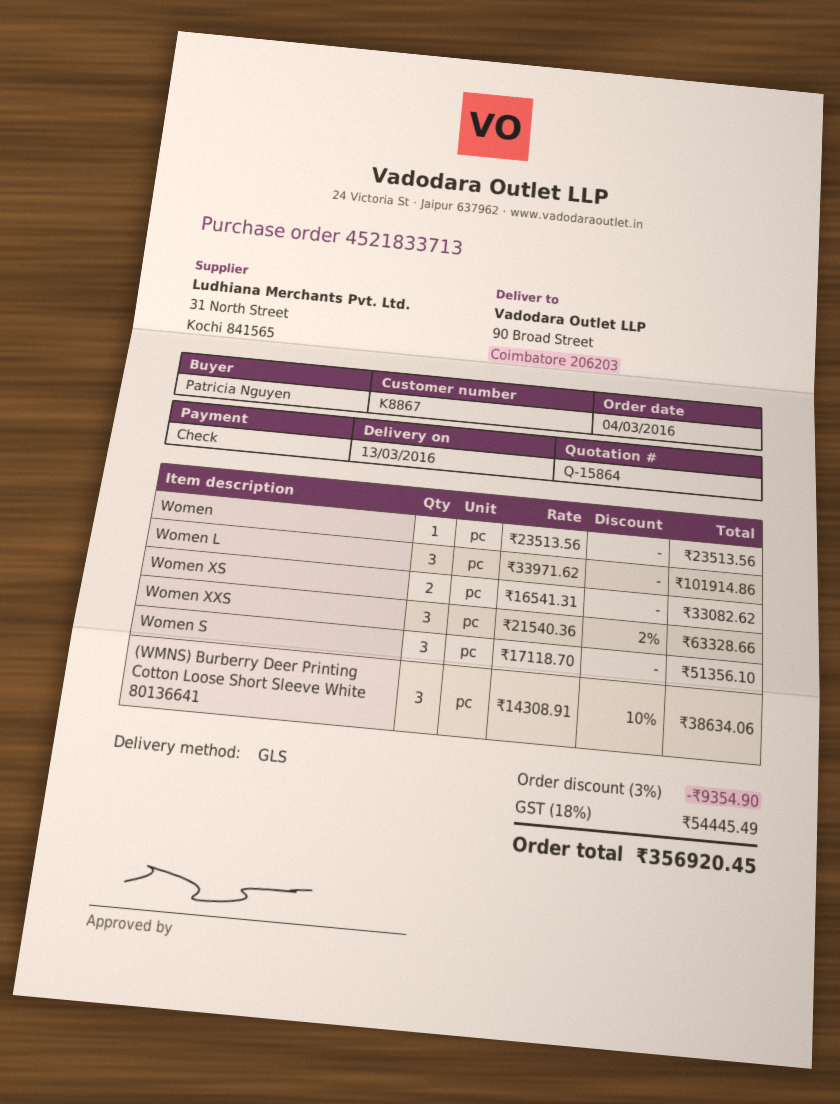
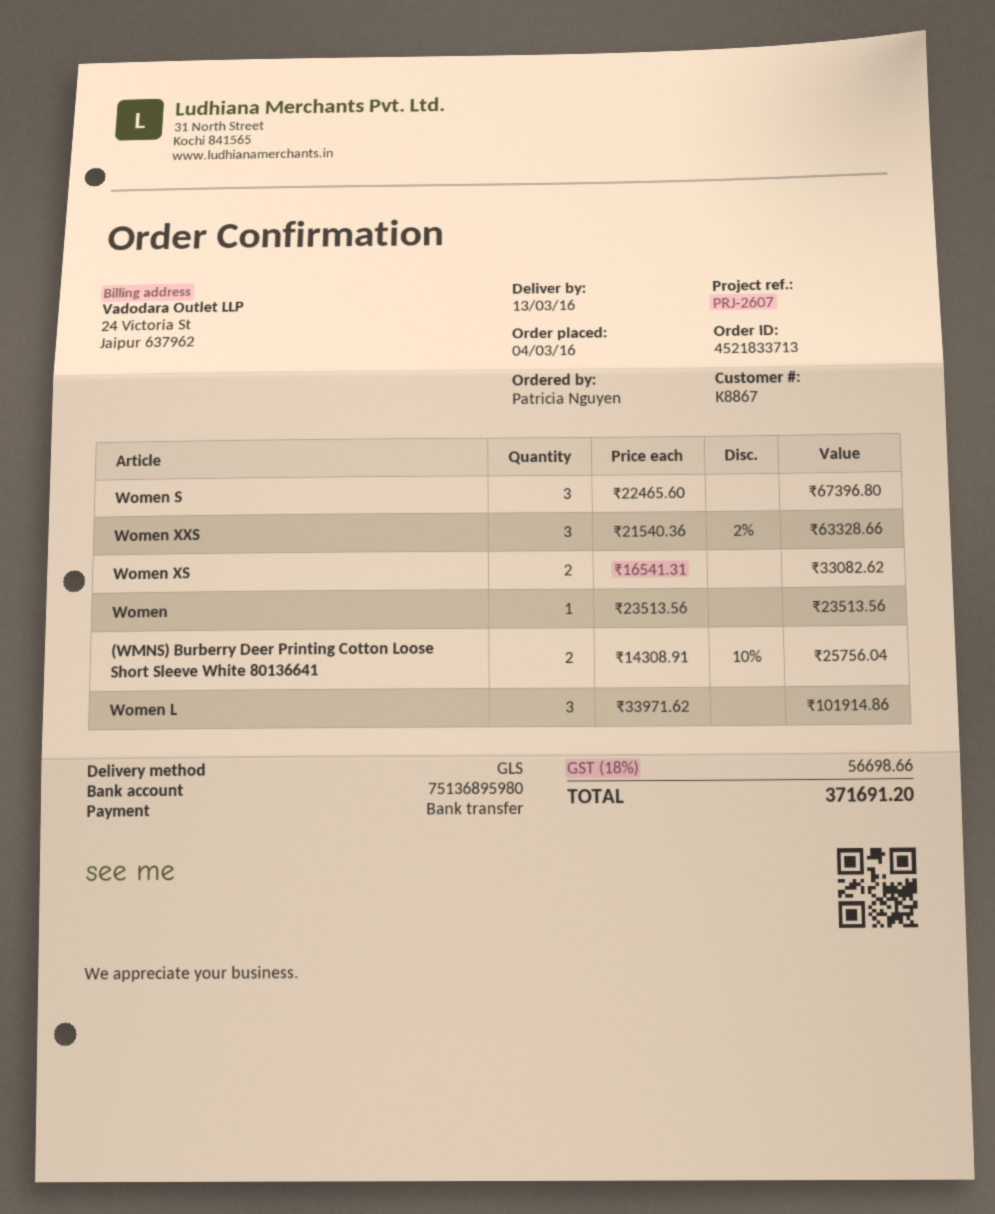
payment method: cheque -> bank transfer
Women S: 3 x 17118.70 = 51356.10 -> 3 x 22465.60 = 67396.80
(WMNS) Burberry Deer Printing Cotton Loose Short Sleeve White 80136641: 3 x 14308.91 - 10% = 38634.06 -> 2 x 14308.91 - 10% = 25756.04
discount: 3% = 9354.90 -> none
tax: 18% = 54445.49 -> 18% = 56698.66
total: 356920.45 -> 371691.20

